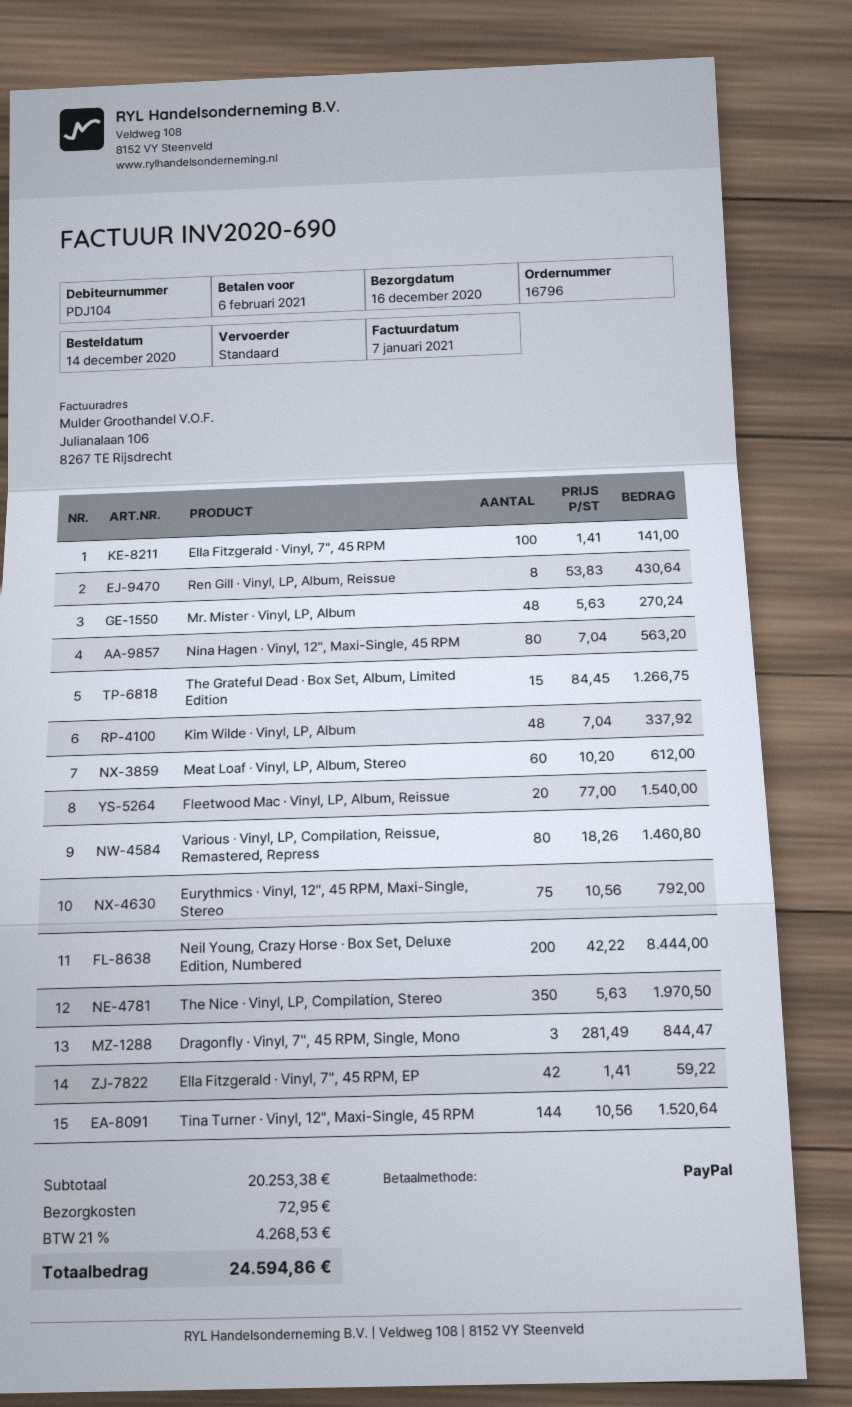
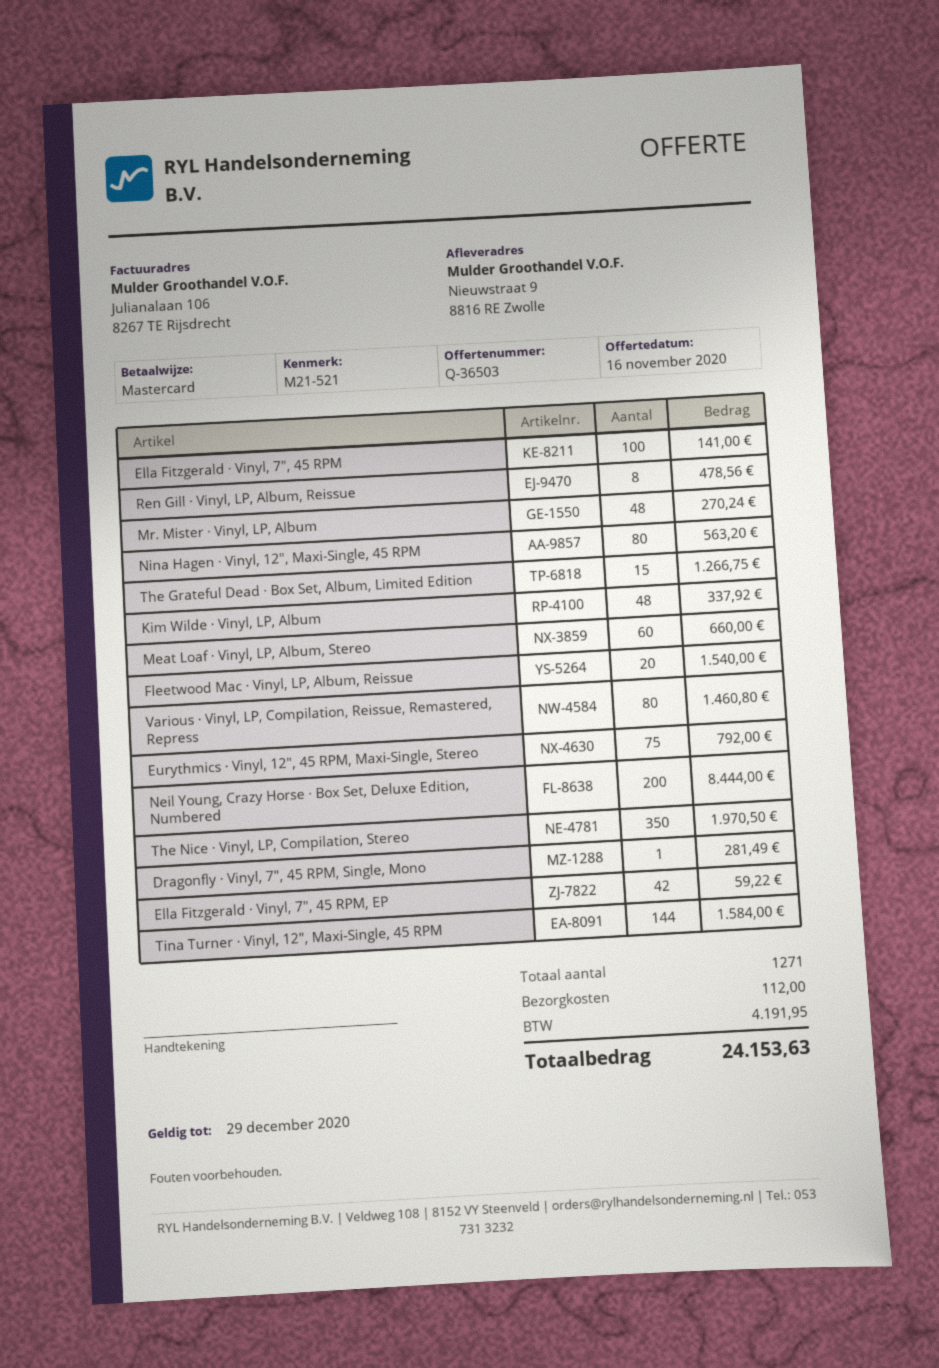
payment method: PayPal -> Mastercard
Ren Gill · Vinyl, LP, Album, Reissue: 8 for 430.64 -> 8 for 478.56
Meat Loaf · Vinyl, LP, Album, Stereo: 60 for 612.00 -> 60 for 660.00
Dragonfly · Vinyl, 7", 45 RPM, Single, Mono: 3 for 844.47 -> 1 for 281.49
Tina Turner · Vinyl, 12", Maxi-Single, 45 RPM: 144 for 1520.64 -> 144 for 1584.00
shipping: 72.95 -> 112.00
tax: 4268.53 -> 4191.95
total: 24594.86 -> 24153.63

